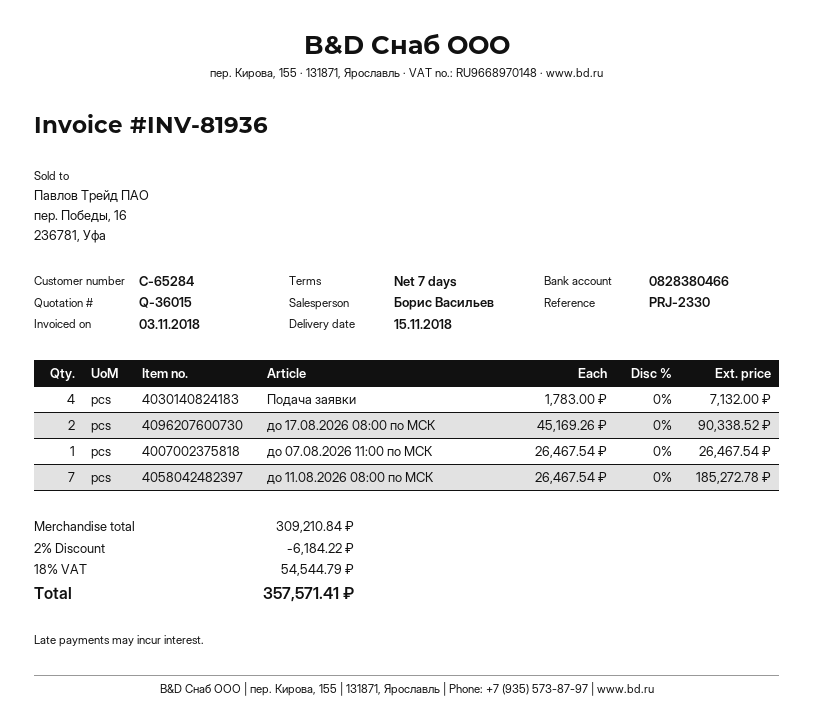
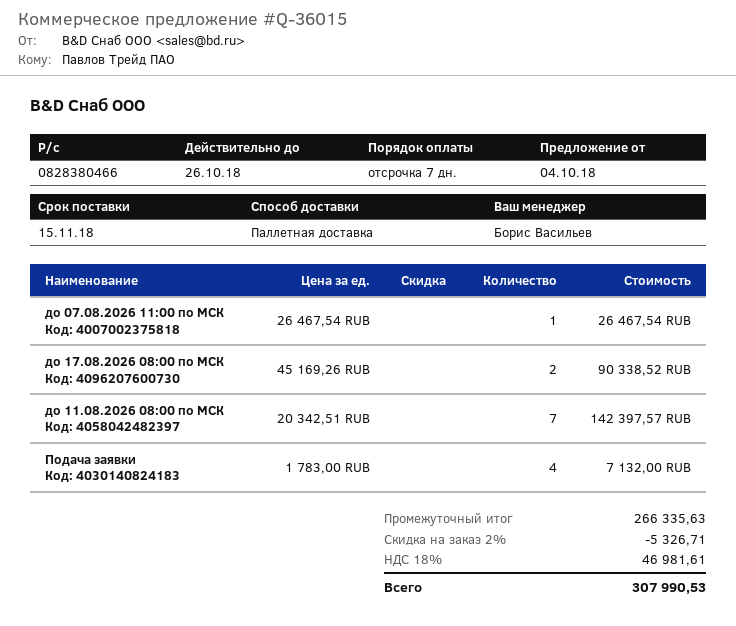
до 11.08.2026 08:00 по МСК: 7 x 26467.54 = 185272.78 -> 7 x 20342.51 = 142397.57
subtotal: 309210.84 -> 266335.63
discount: 2% = 6184.22 -> 2% = 5326.71
tax: 18% = 54544.79 -> 18% = 46981.61
total: 357571.41 -> 307990.53

